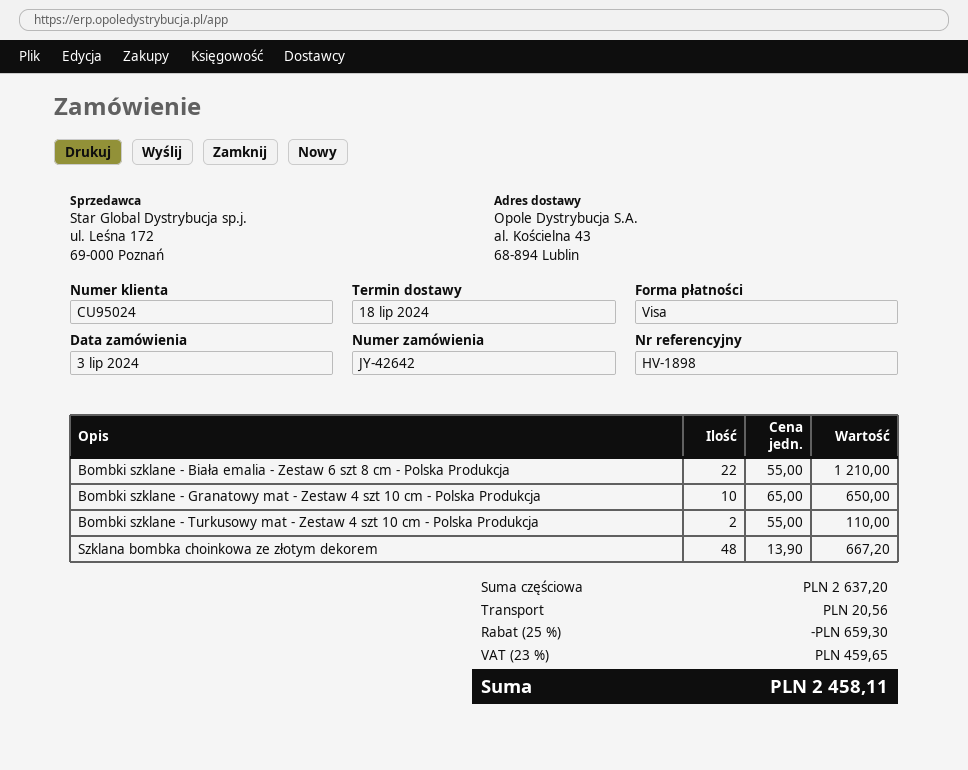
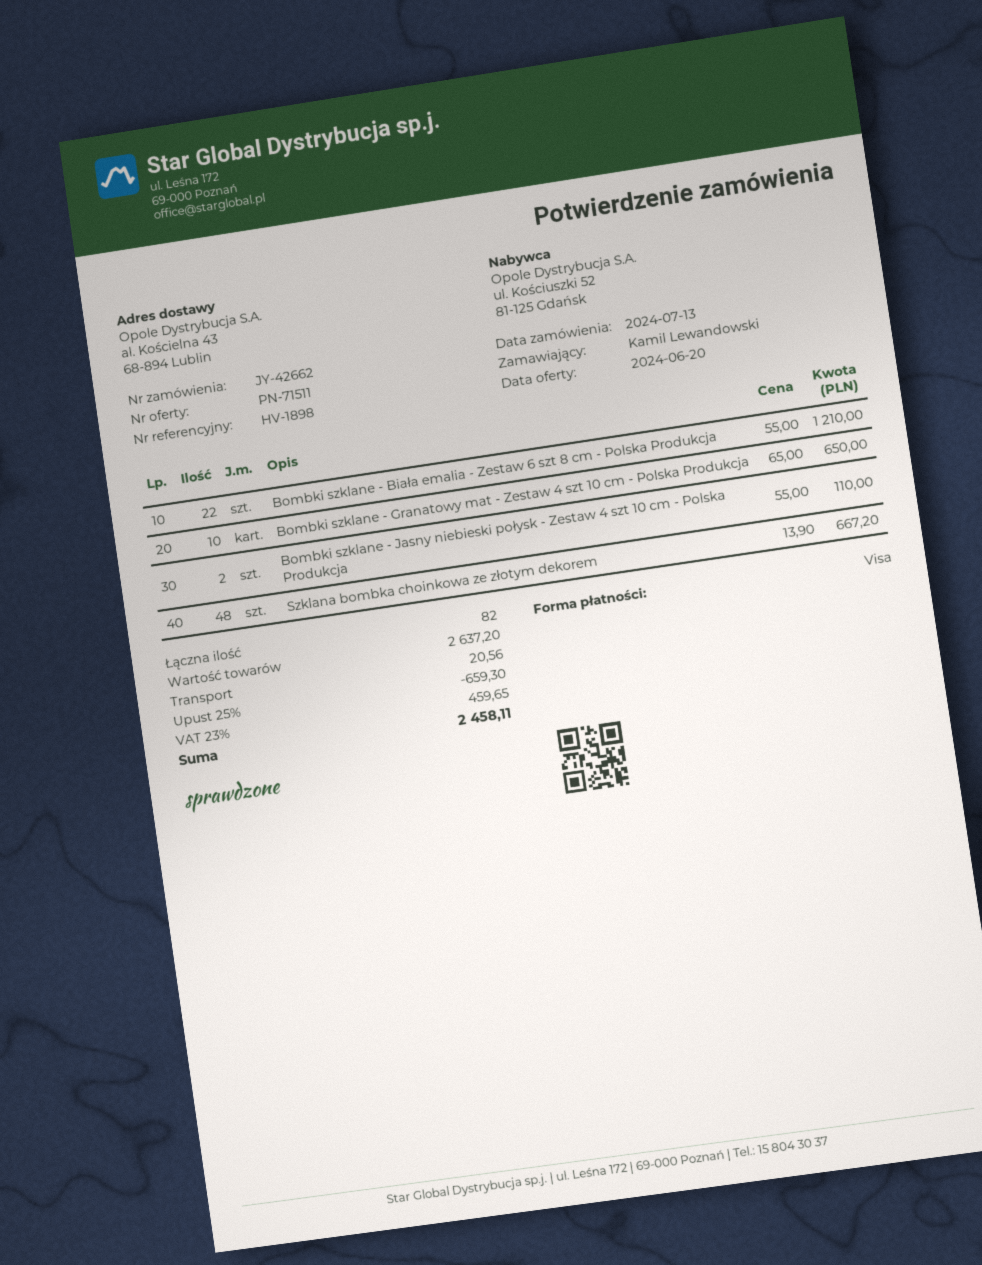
order number: JY-42642 -> JY-42662
order date: 2024-07-03 -> 2024-07-13
Bombki szklane - Turkusowy mat - Zestaw 4 szt 10 cm - Polska Produkcja: 2 x 55.00 = 110.00 -> none
Bombki szklane - Jasny niebieski połysk - Zestaw 4 szt 10 cm - Polska Produkcja: none -> 2 x 55.00 = 110.00

